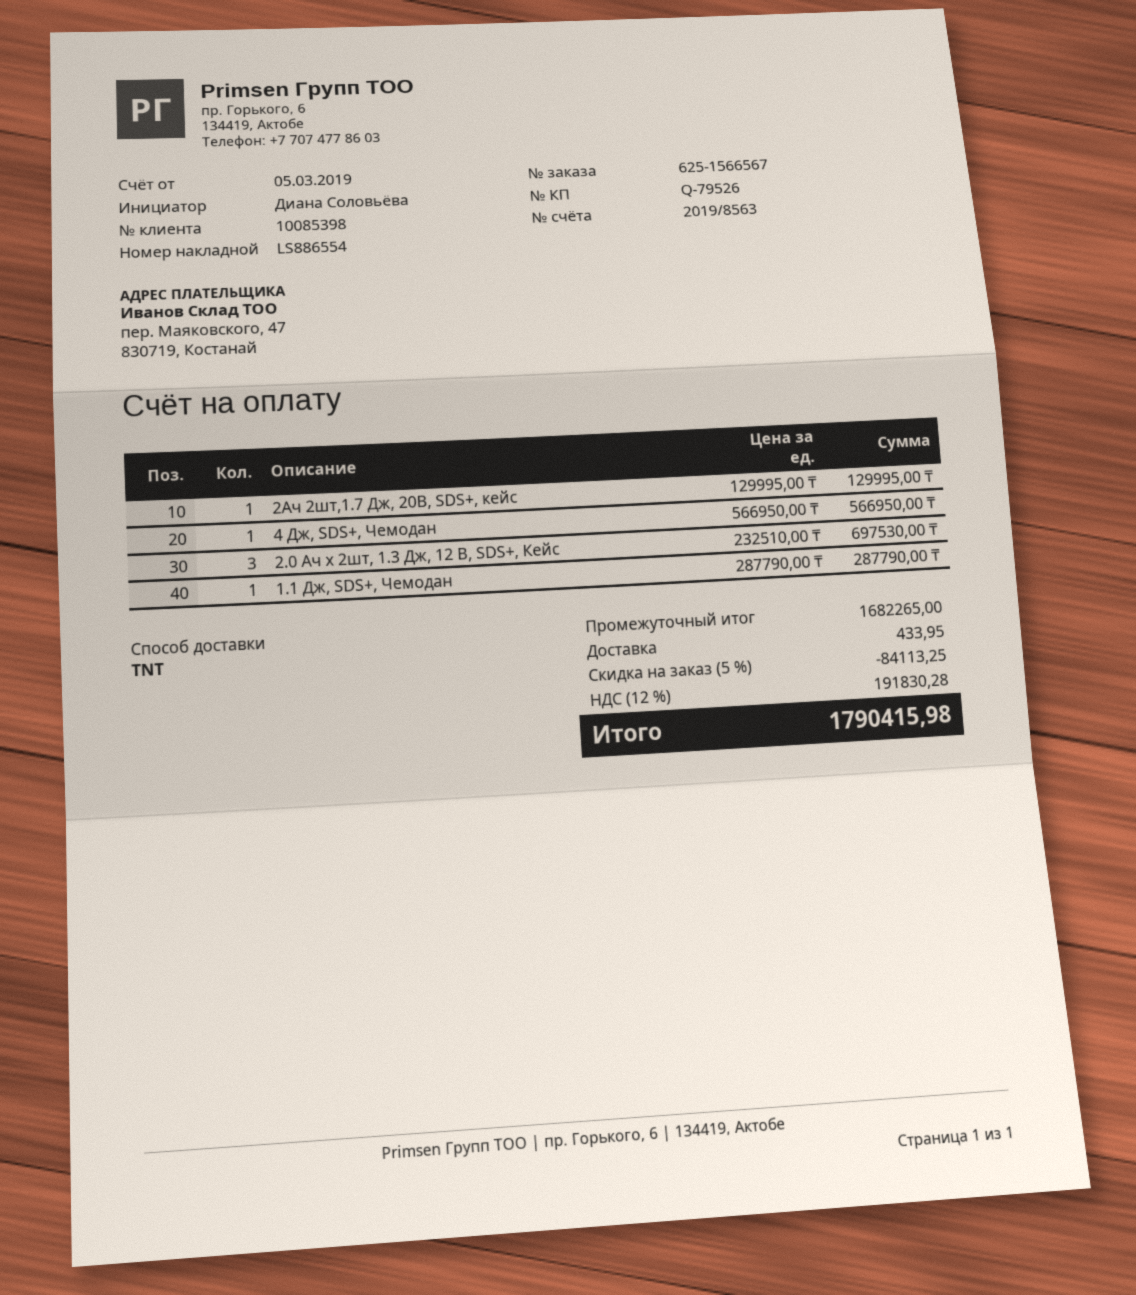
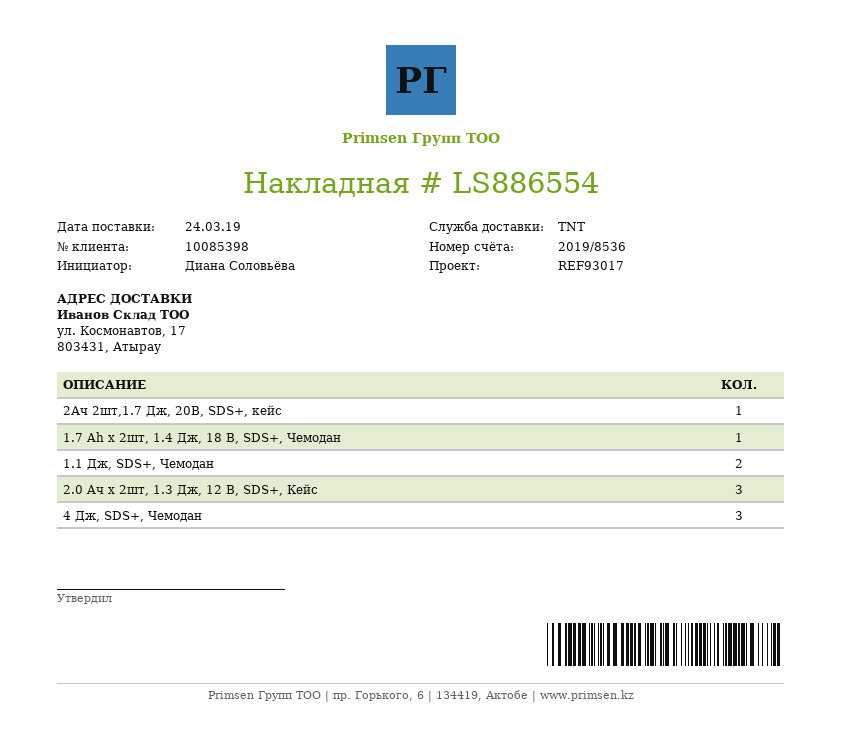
invoice number: 2019/8563 -> 2019/8536
4 Дж, SDS+, Чемодан: 1 -> 3
1.1 Дж, SDS+, Чемодан: 1 -> 2
1.7 Ah x 2шт, 1.4 Дж, 18 В, SDS+, Чемодан: none -> 1

